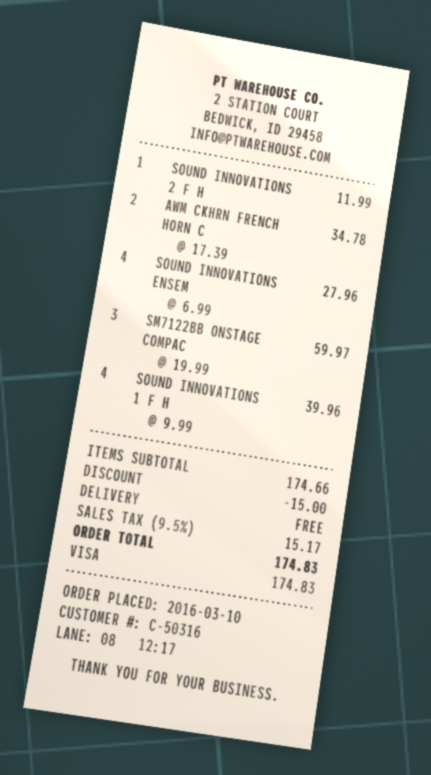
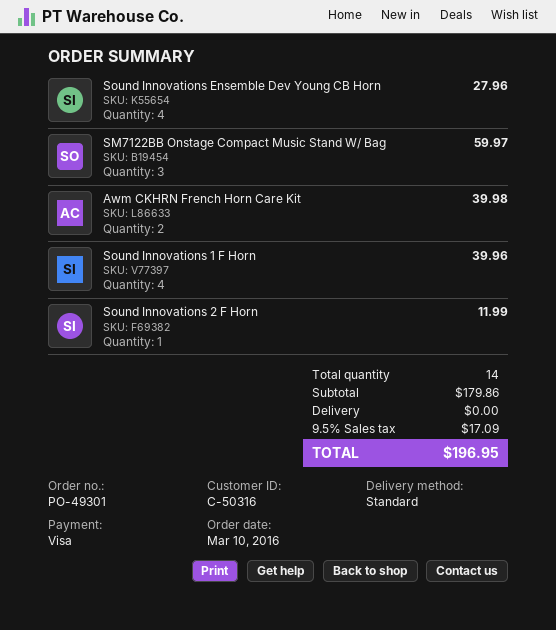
AWM CKHRN FRENCH HORN C: 2 for 34.78 -> 2 for 39.98
subtotal: 174.66 -> 179.86
discount: 15.00 -> none
tax: 9.5% = 15.17 -> 9.5% = 17.09
total: 174.83 -> 196.95

